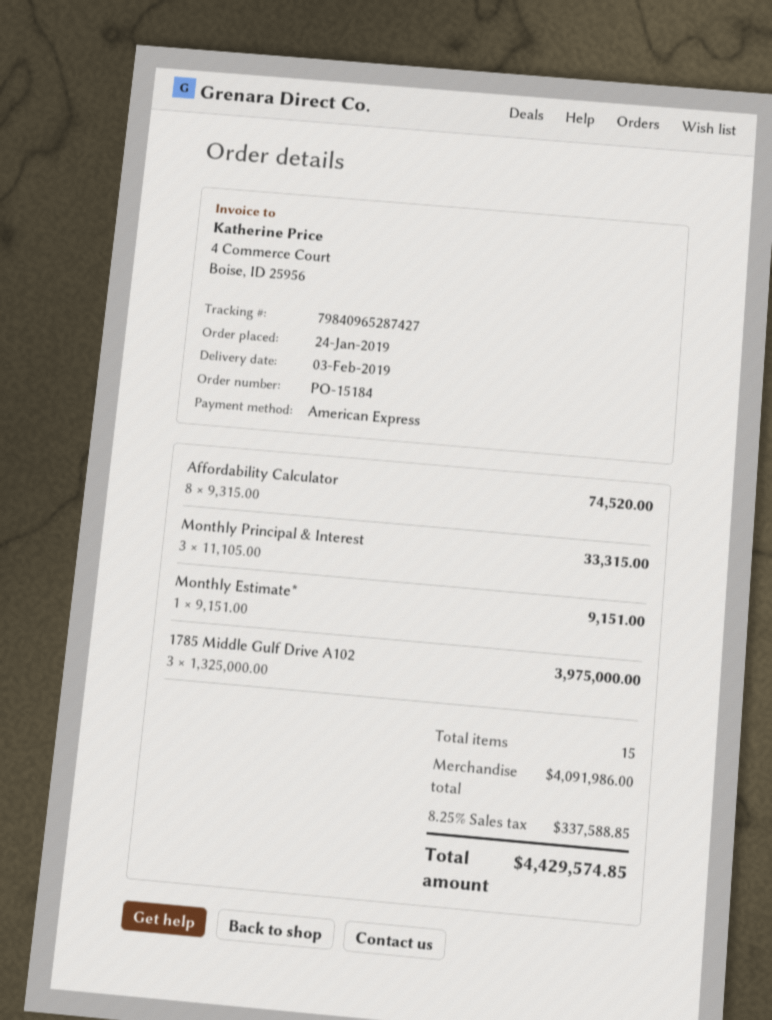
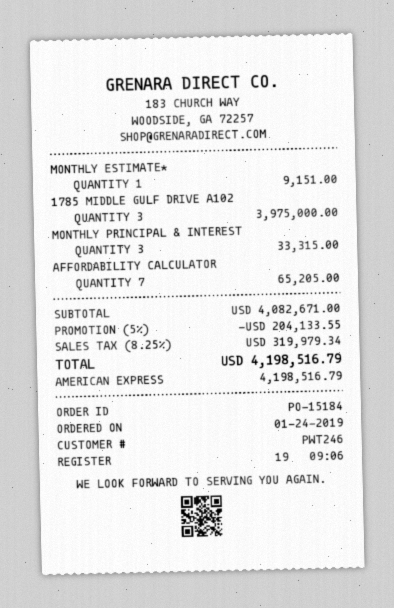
Affordability Calculator: 8 for 74520.00 -> 7 for 65205.00
subtotal: 4091986.00 -> 4082671.00
discount: none -> 5% = 204133.55
tax: 8.25% = 337588.85 -> 8.25% = 319979.34
total: 4429574.85 -> 4198516.79

